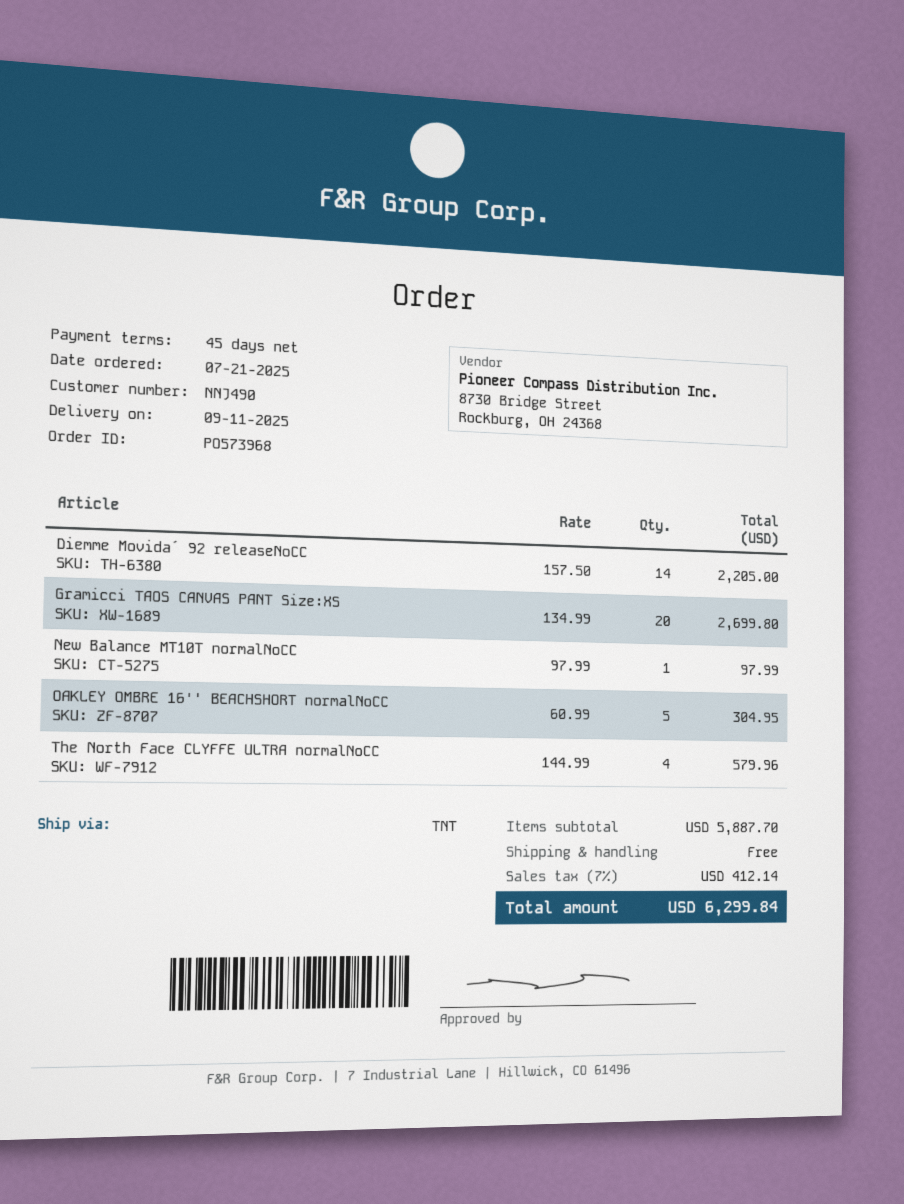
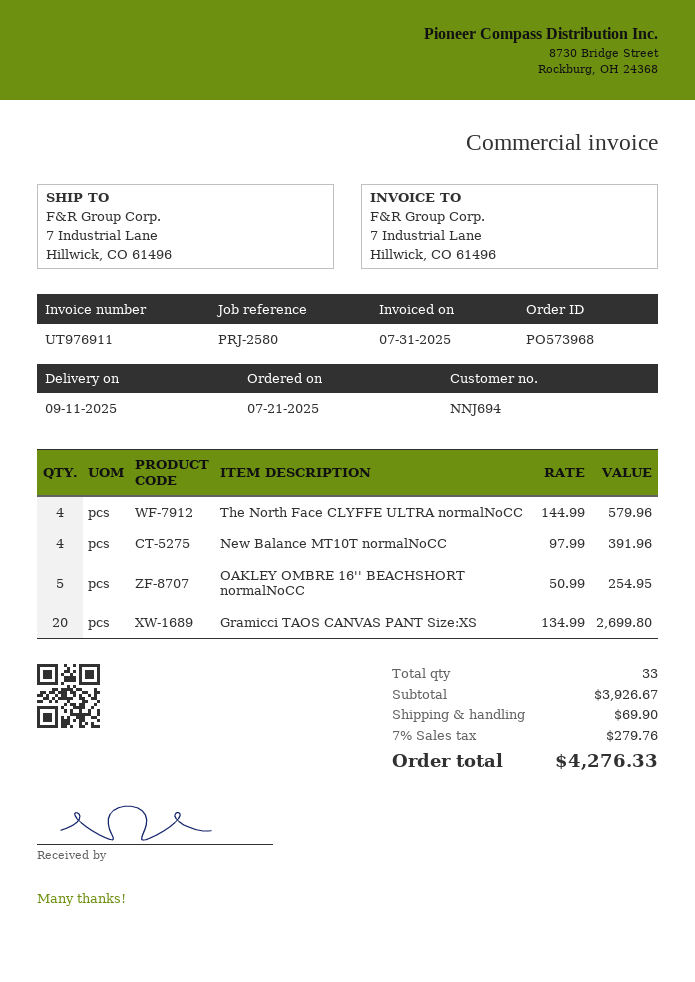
customer number: NNJ490 -> NNJ694
Diemme Movida´ 92 releaseNoCC: 14 x 157.50 = 2205.00 -> none
New Balance MT10T normalNoCC: 1 x 97.99 = 97.99 -> 4 x 97.99 = 391.96
OAKLEY OMBRE 16'' BEACHSHORT normalNoCC: 5 x 60.99 = 304.95 -> 5 x 50.99 = 254.95
subtotal: 5887.70 -> 3926.67
shipping: 0.00 -> 69.90
tax: 7% = 412.14 -> 7% = 279.76
total: 6299.84 -> 4276.33

